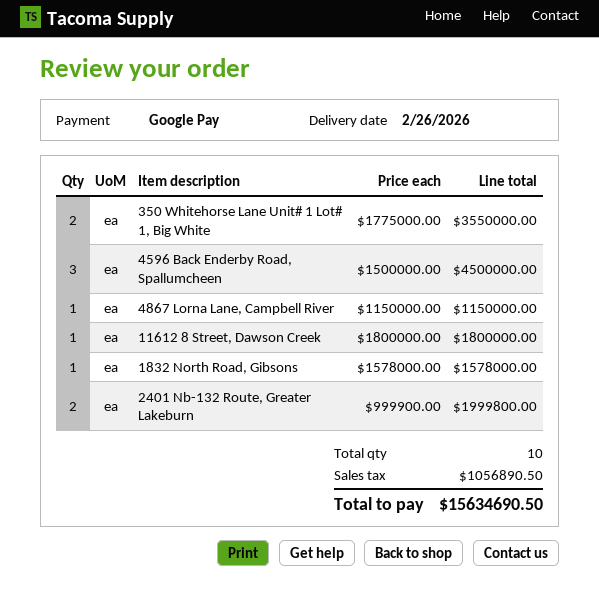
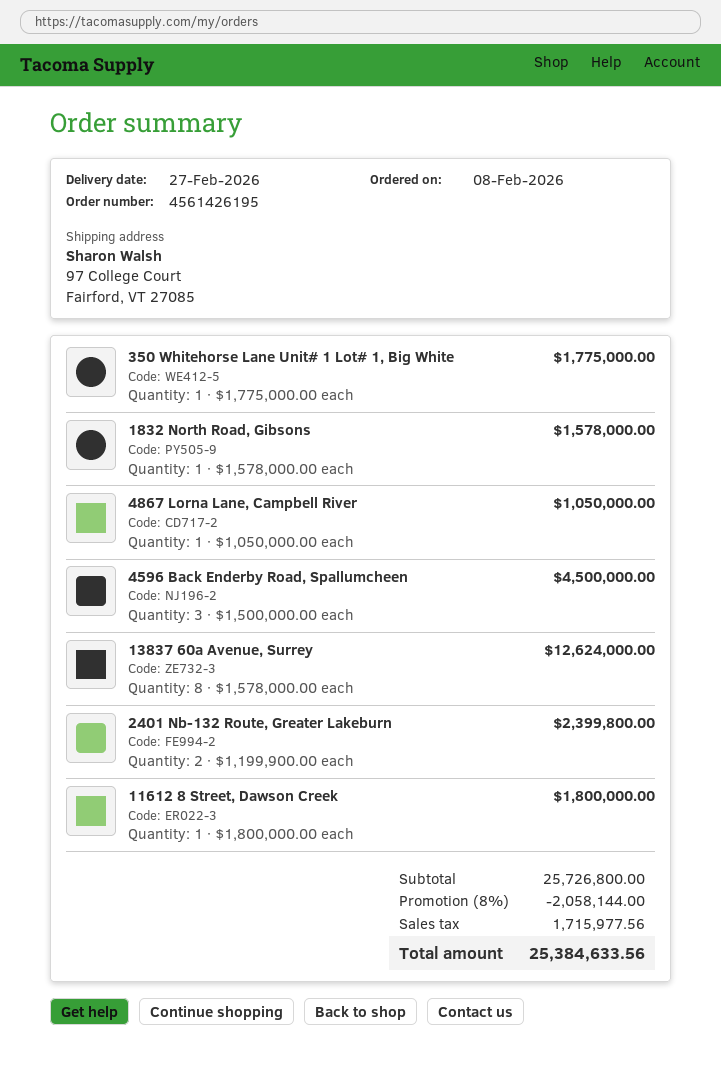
delivery date: 2026-02-26 -> 2026-02-27
350 Whitehorse Lane Unit# 1 Lot# 1, Big White: 2 x 1775000.00 = 3550000.00 -> 1 x 1775000.00 = 1775000.00
4867 Lorna Lane, Campbell River: 1 x 1150000.00 = 1150000.00 -> 1 x 1050000.00 = 1050000.00
2401 Nb-132 Route, Greater Lakeburn: 2 x 999900.00 = 1999800.00 -> 2 x 1199900.00 = 2399800.00
13837 60a Avenue, Surrey: none -> 8 x 1578000.00 = 12624000.00
discount: none -> 8% = 2058144.00
tax: 1056890.50 -> 1715977.56
total: 15634690.50 -> 25384633.56

